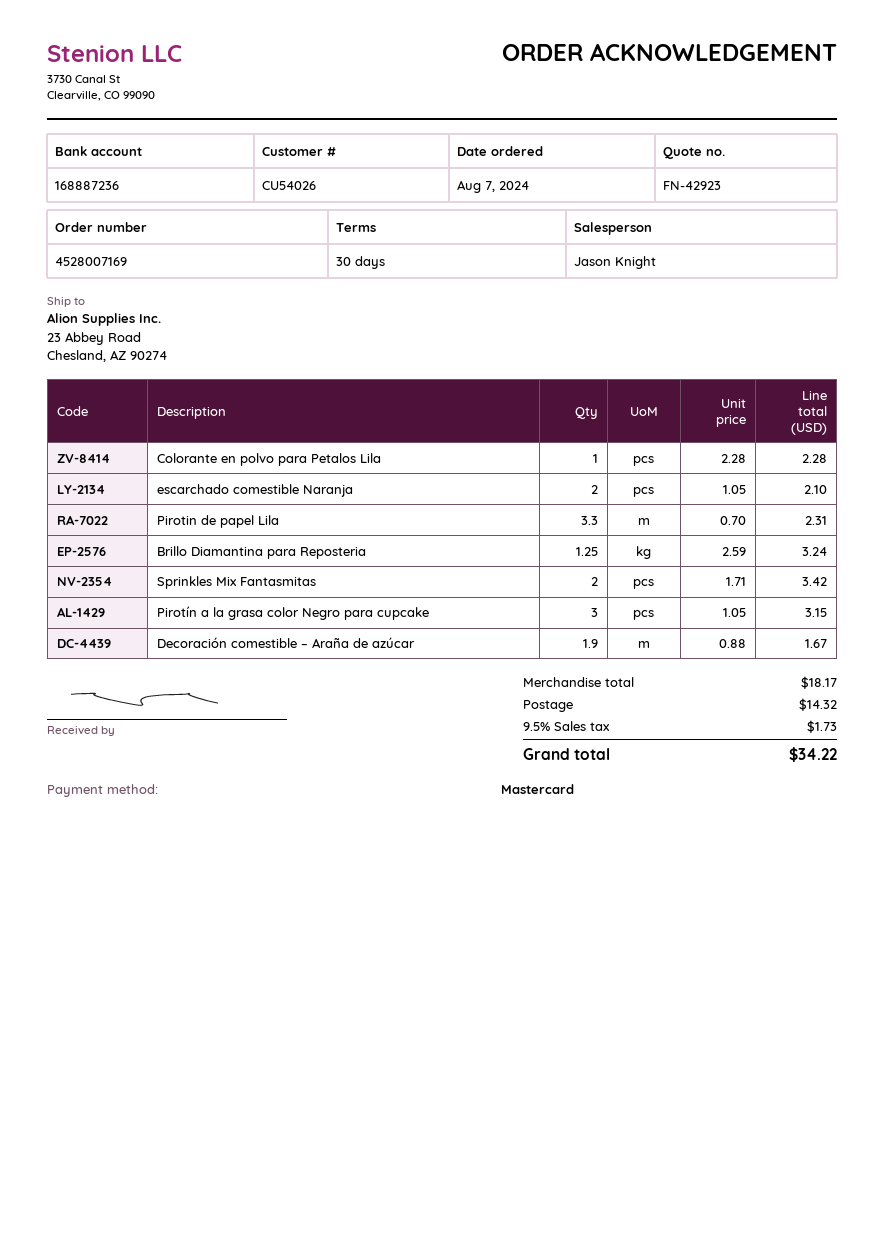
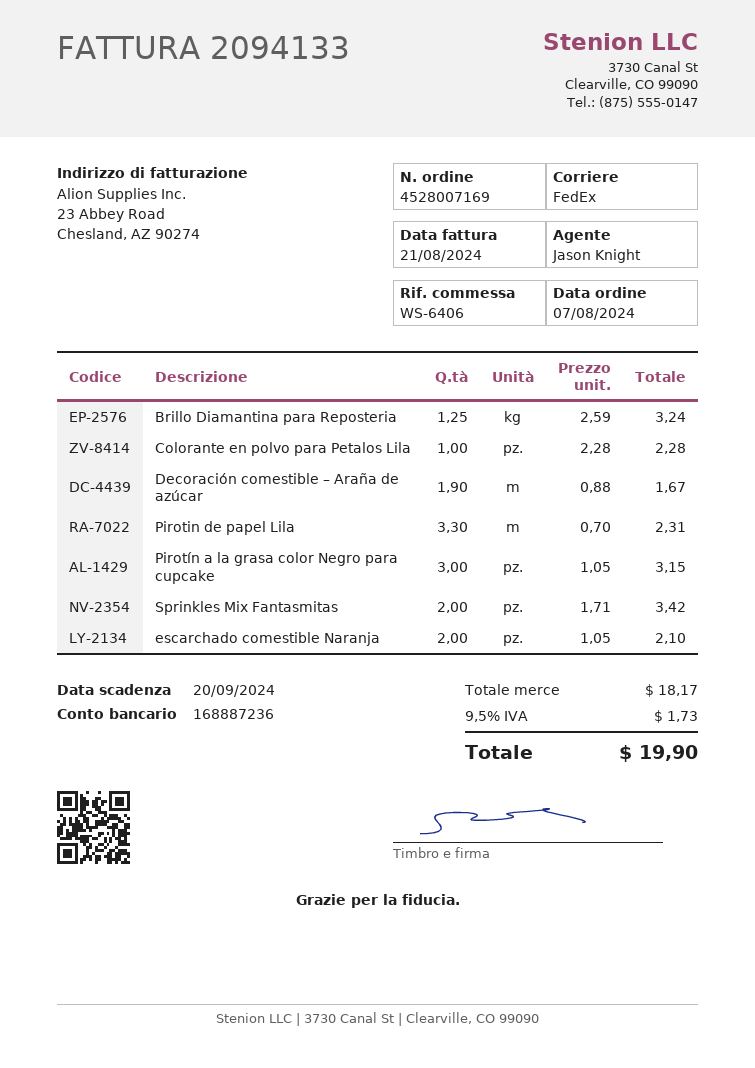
shipping: 14.32 -> none
total: 34.22 -> 19.90

